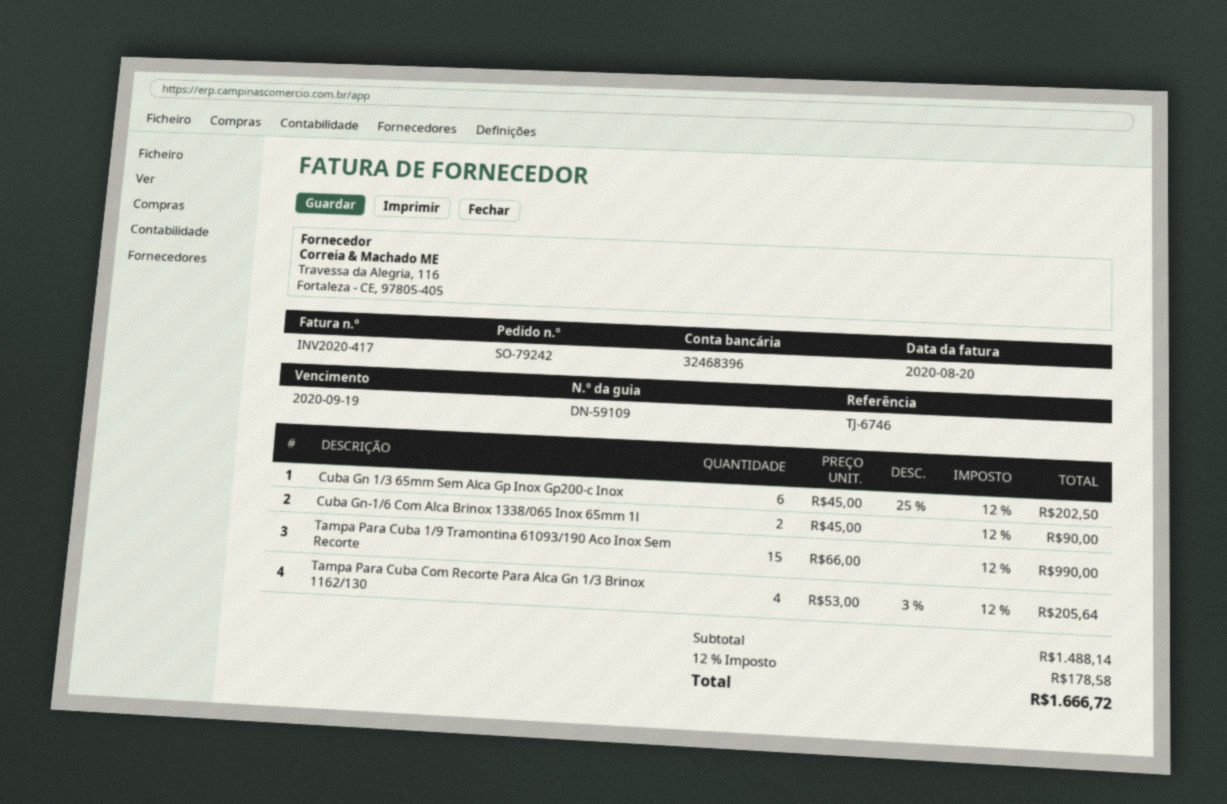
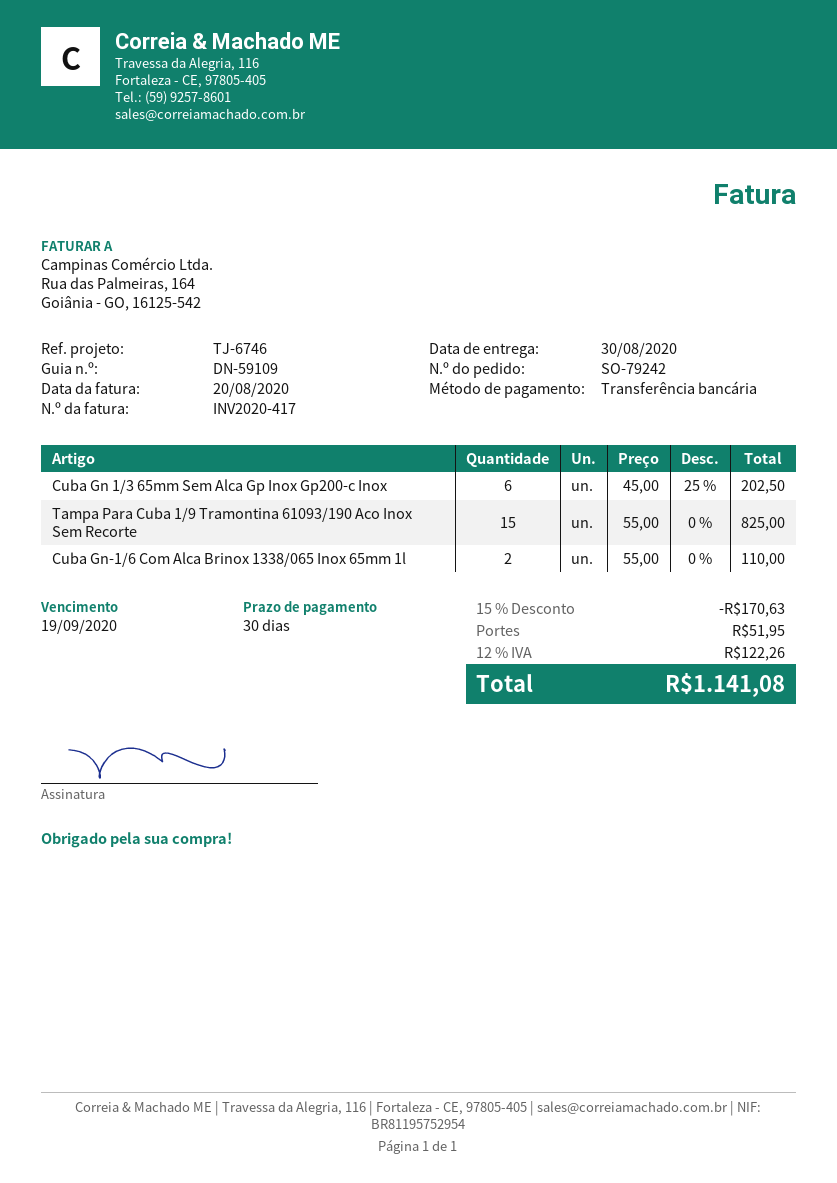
Cuba Gn-1/6 Com Alca Brinox 1338/065 Inox 65mm 1l: 2 x 45.00 = 90.00 -> 2 x 55.00 = 110.00
Tampa Para Cuba 1/9 Tramontina 61093/190 Aco Inox Sem Recorte: 15 x 66.00 = 990.00 -> 15 x 55.00 = 825.00
Tampa Para Cuba Com Recorte Para Alca Gn 1/3 Brinox 1162/130: 4 x 53.00 - 3% = 205.64 -> none
discount: none -> 15% = 170.63
shipping: none -> 51.95
tax: 12% = 178.58 -> 12% = 122.26
total: 1666.72 -> 1141.08

